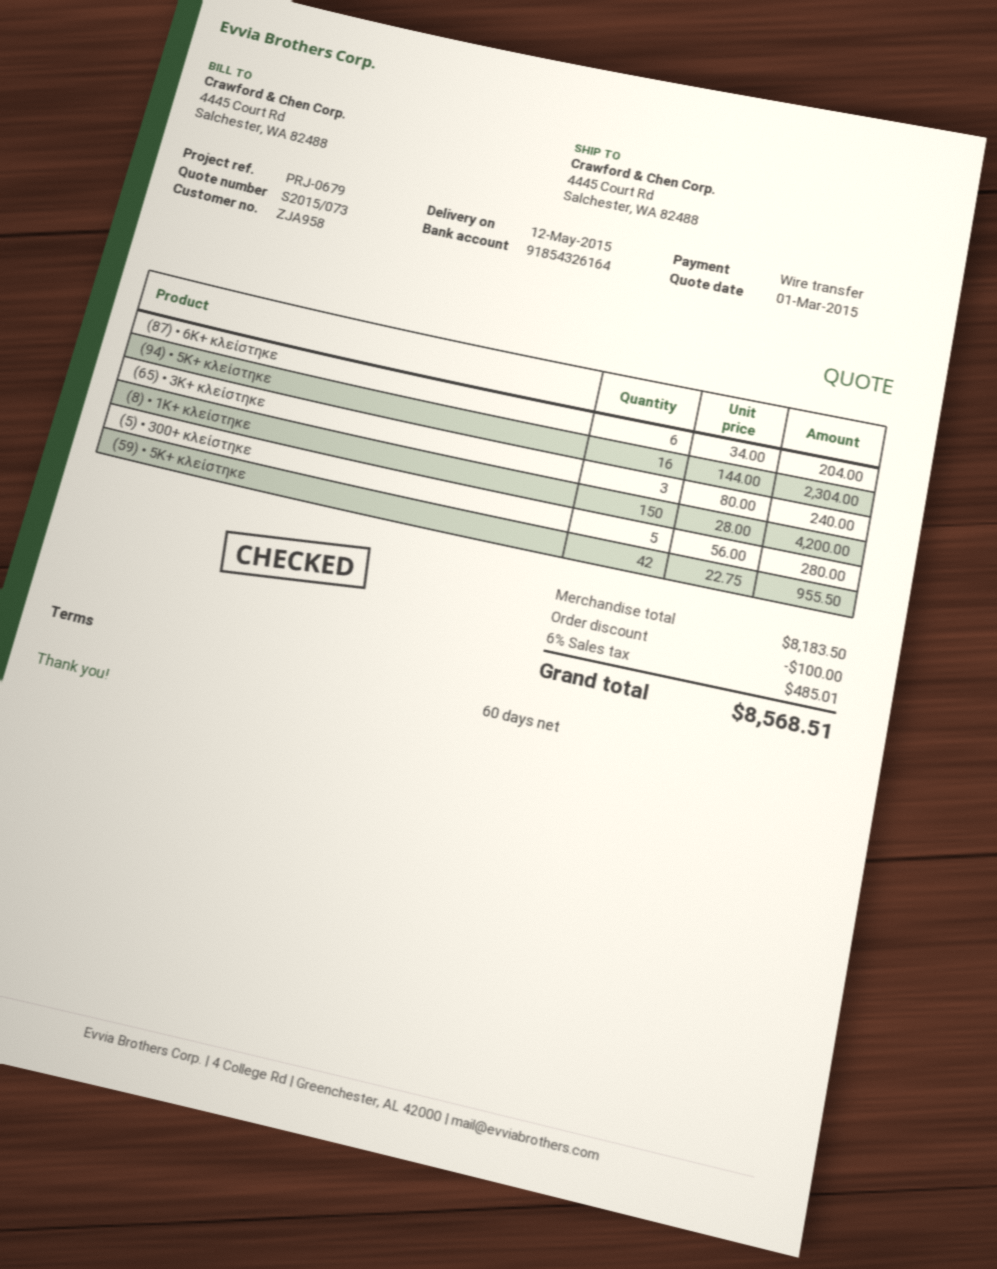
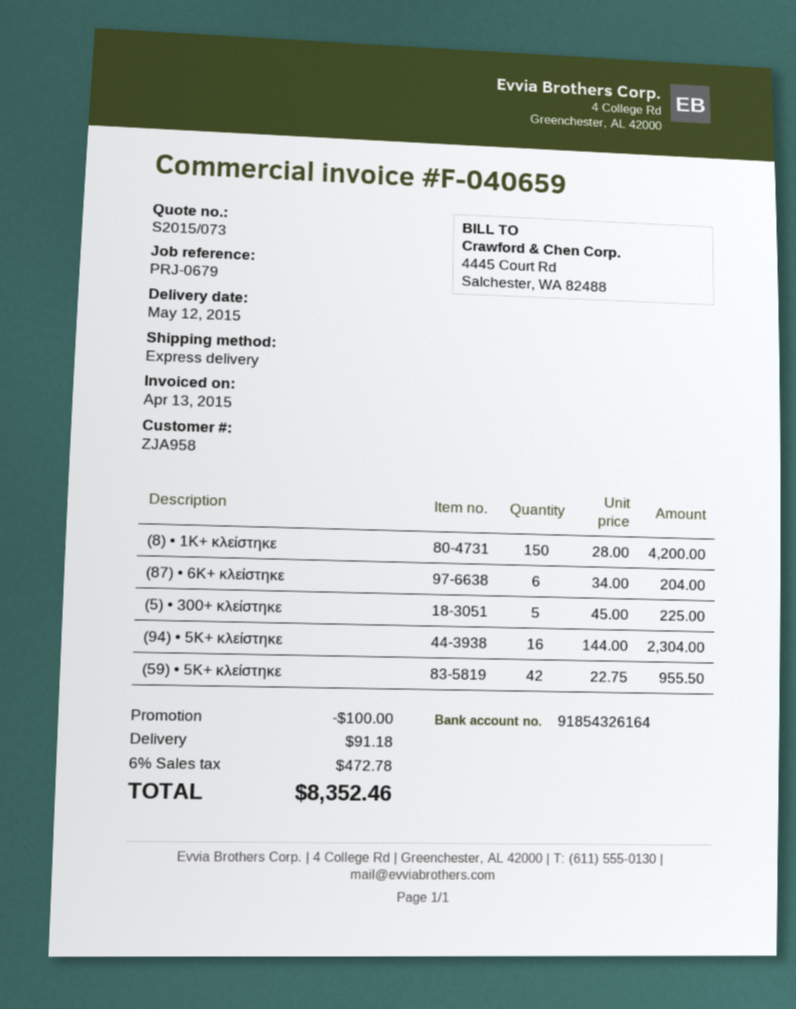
(65) • 3K+ κλείστηκε: 3 x 80.00 = 240.00 -> none
(5) • 300+ κλείστηκε: 5 x 56.00 = 280.00 -> 5 x 45.00 = 225.00
shipping: none -> 91.18
tax: 6% = 485.01 -> 6% = 472.78
total: 8568.51 -> 8352.46

